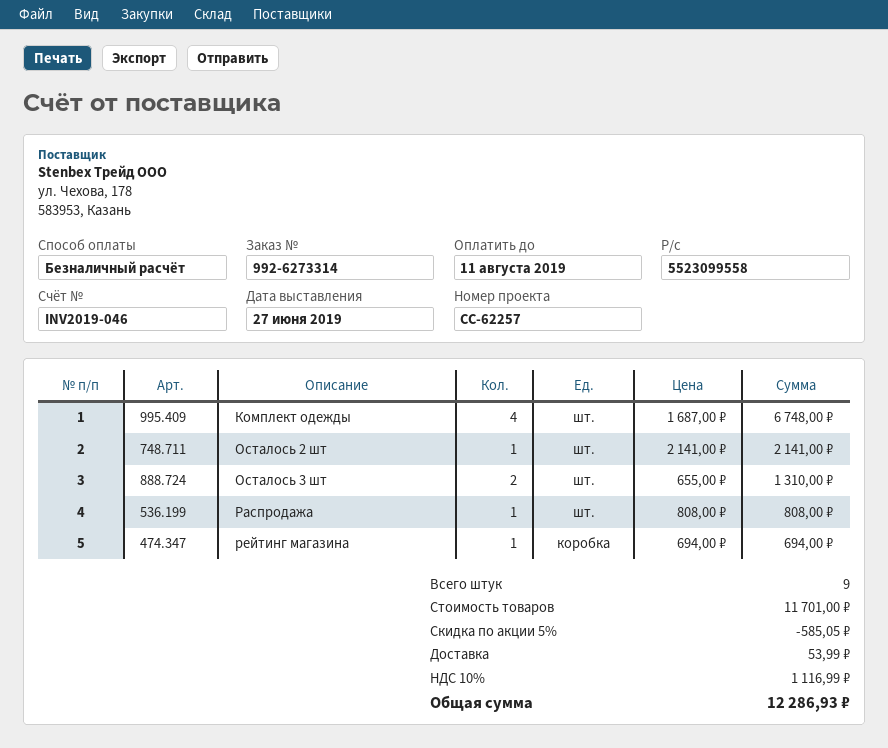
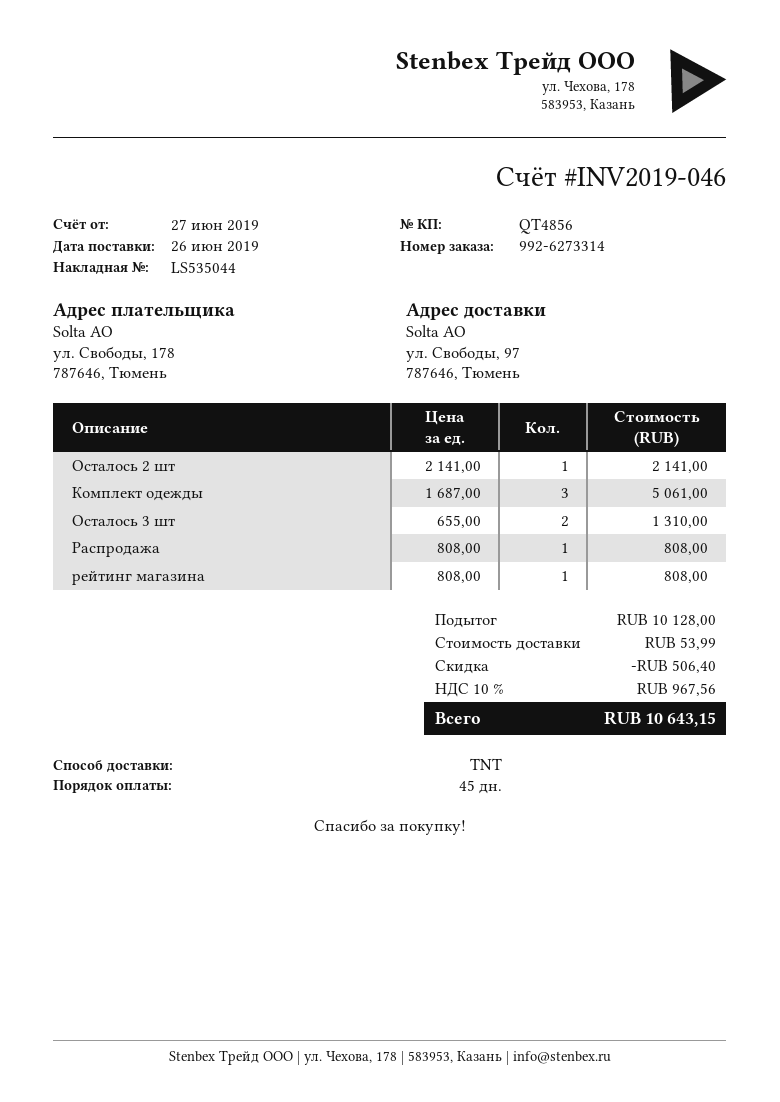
Комплект одежды: 4 x 1687.00 = 6748.00 -> 3 x 1687.00 = 5061.00
рейтинг магазина: 1 x 694.00 = 694.00 -> 1 x 808.00 = 808.00
subtotal: 11701.00 -> 10128.00
discount: 585.05 -> 506.40
tax: 10% = 1116.99 -> 10% = 967.56
total: 12286.93 -> 10643.15

